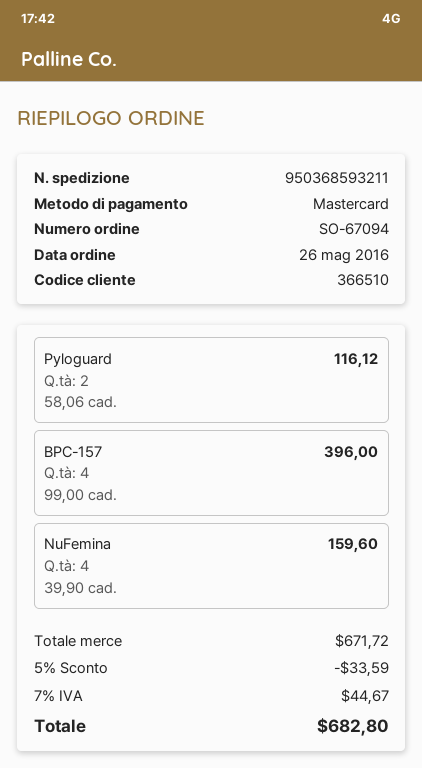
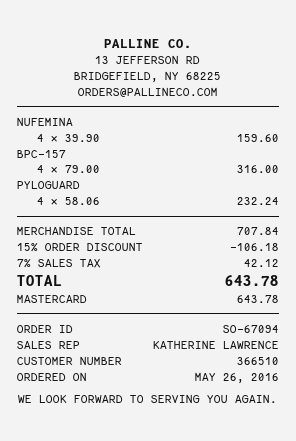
Pyloguard: 2 x 58.06 = 116.12 -> 4 x 58.06 = 232.24
BPC-157: 4 x 99.00 = 396.00 -> 4 x 79.00 = 316.00
subtotal: 671.72 -> 707.84
discount: 5% = 33.59 -> 15% = 106.18
tax: 7% = 44.67 -> 7% = 42.12
total: 682.80 -> 643.78

